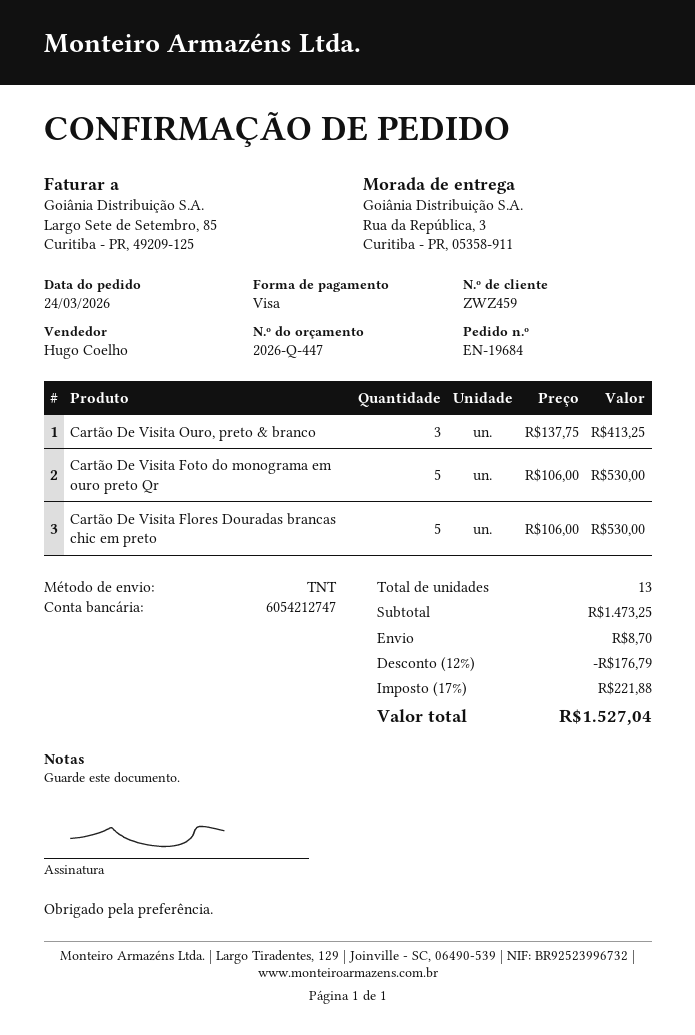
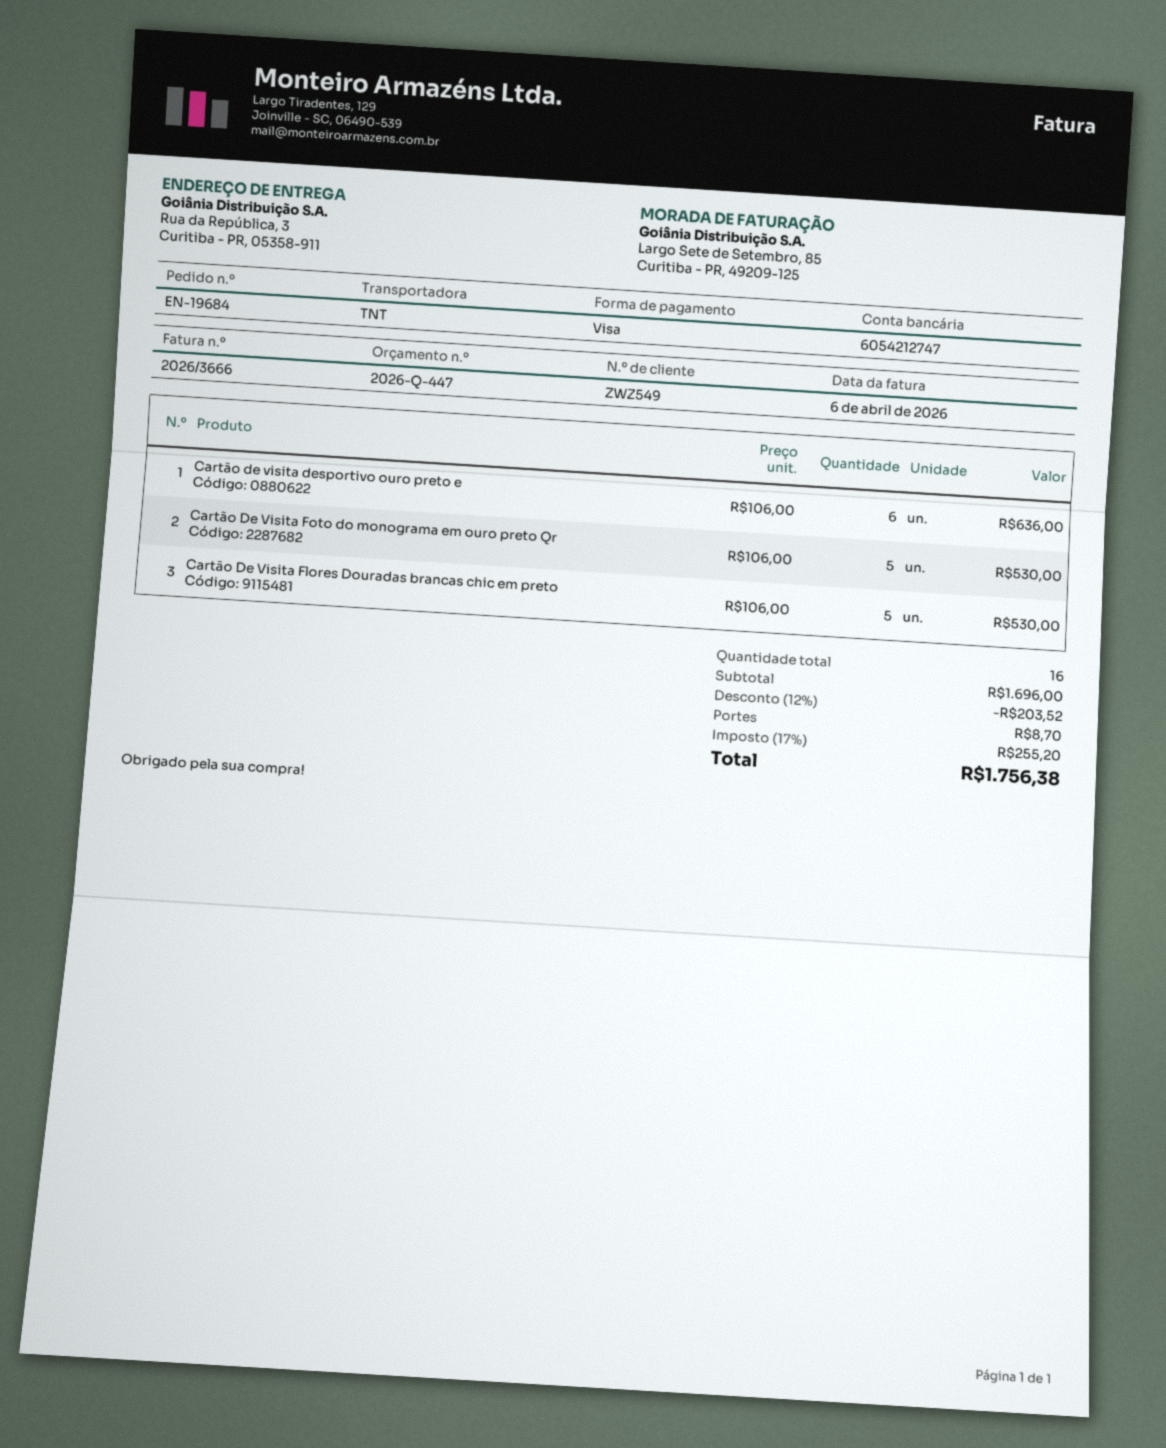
customer number: ZWZ459 -> ZWZ549
Cartão De Visita Ouro, preto & branco: 3 x 137.75 = 413.25 -> none
Cartão de visita desportivo ouro preto e: none -> 6 x 106.00 = 636.00
total quantity: 13 -> 16
subtotal: 1473.25 -> 1696.00
discount: 12% = 176.79 -> 12% = 203.52
tax: 17% = 221.88 -> 17% = 255.20
total: 1527.04 -> 1756.38

